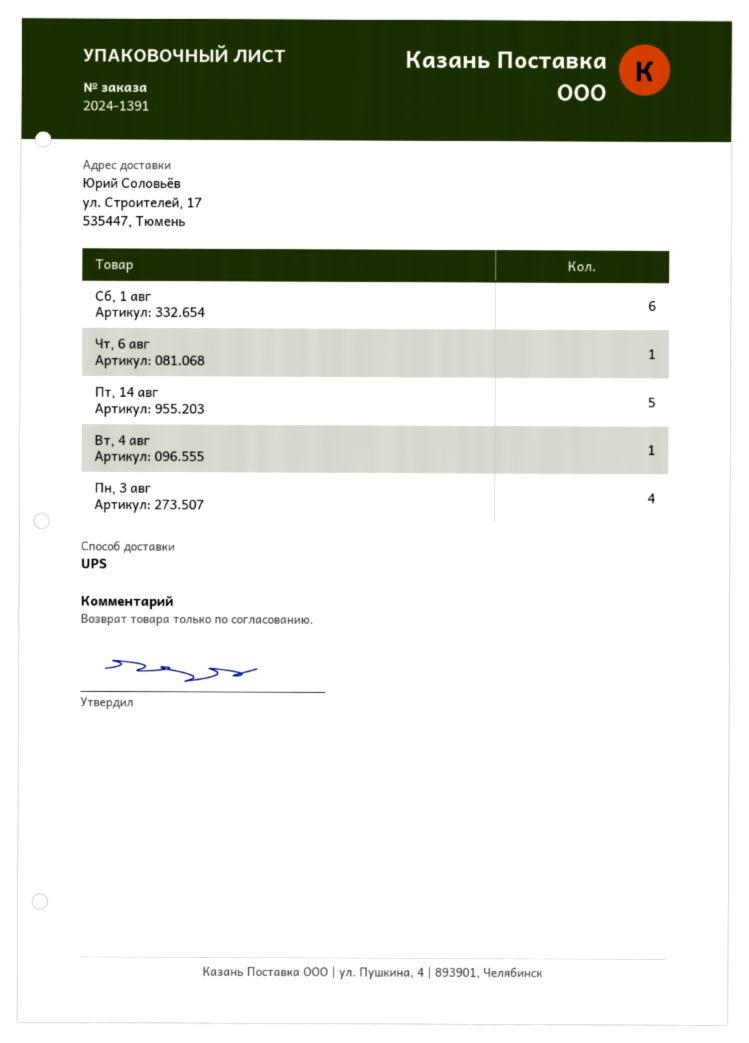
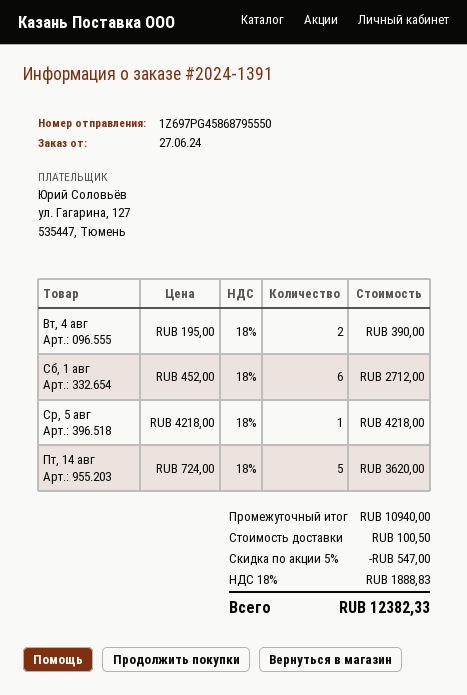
Чт, 6 авг: 1 -> none
Вт, 4 авг: 1 -> 2
Пн, 3 авг: 4 -> none
Ср, 5 авг: none -> 1

